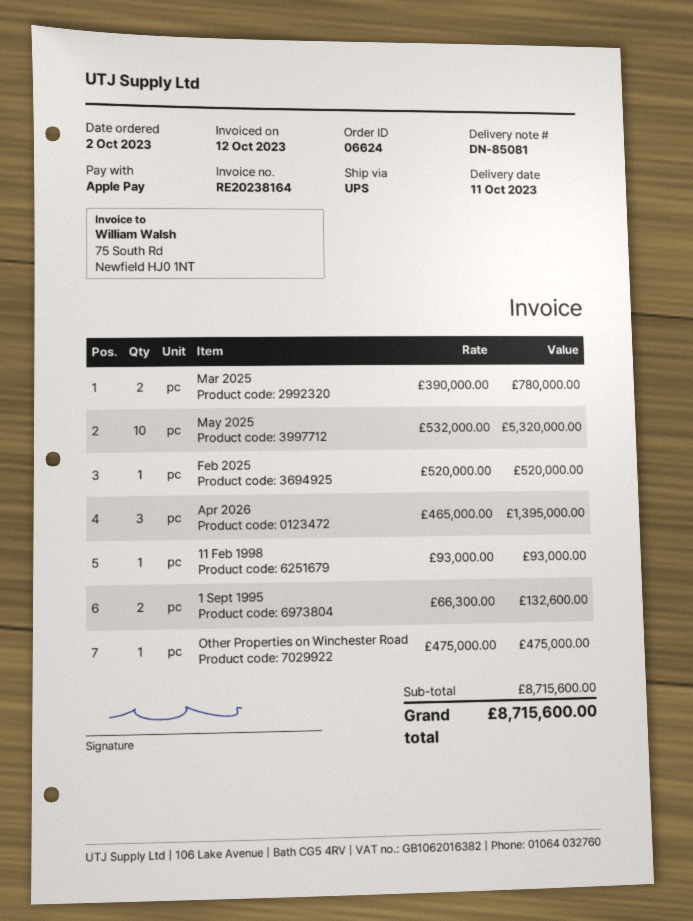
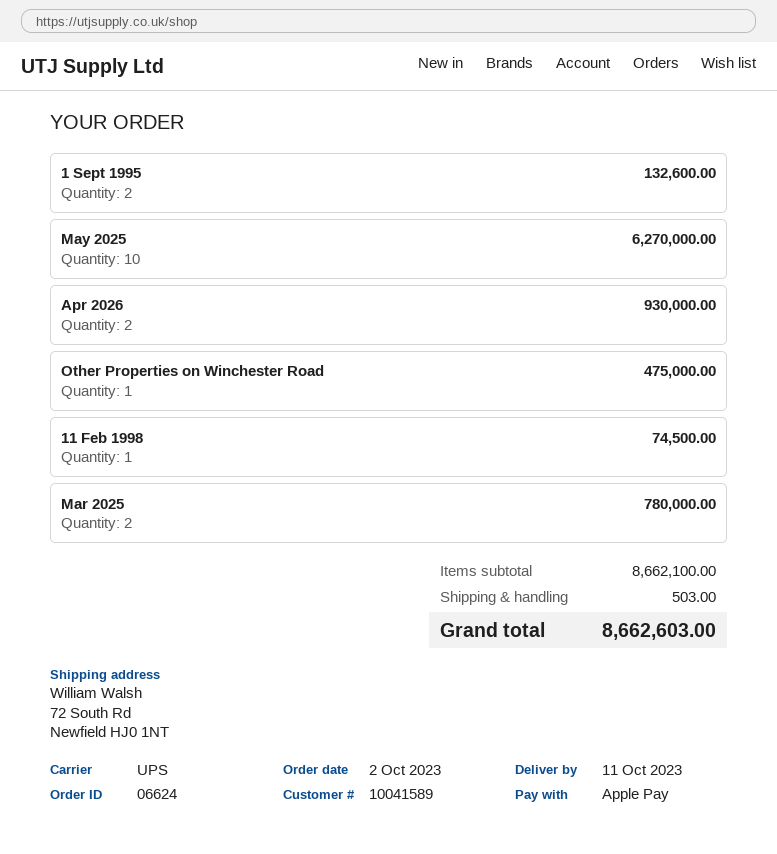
May 2025: 10 for 5320000.00 -> 10 for 6270000.00
Feb 2025: 1 for 520000.00 -> none
Apr 2026: 3 for 1395000.00 -> 2 for 930000.00
11 Feb 1998: 1 for 93000.00 -> 1 for 74500.00
subtotal: 8715600.00 -> 8662100.00
shipping: none -> 503.00
total: 8715600.00 -> 8662603.00

